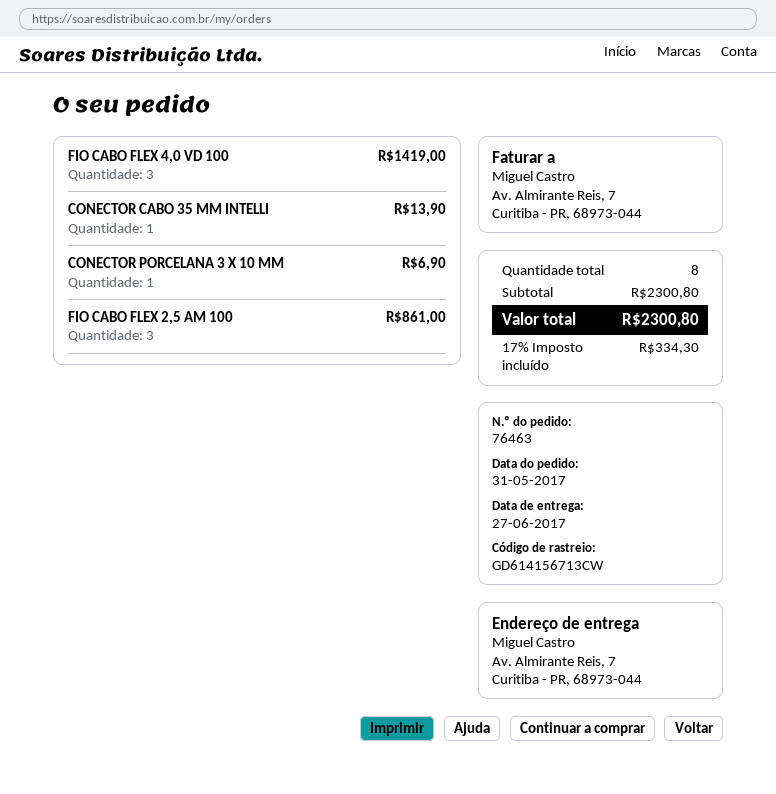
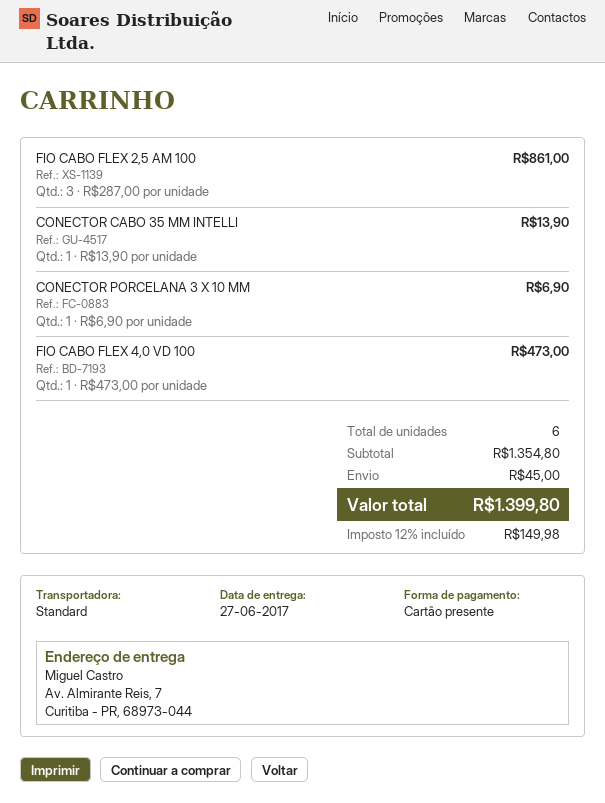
FIO CABO FLEX 4,0 VD 100: 3 for 1419.00 -> 1 for 473.00
total quantity: 8 -> 6
subtotal: 2300.80 -> 1354.80
shipping: none -> 45.00
tax: 17% = 334.30 -> 12% = 149.98
total: 2300.80 -> 1399.80

